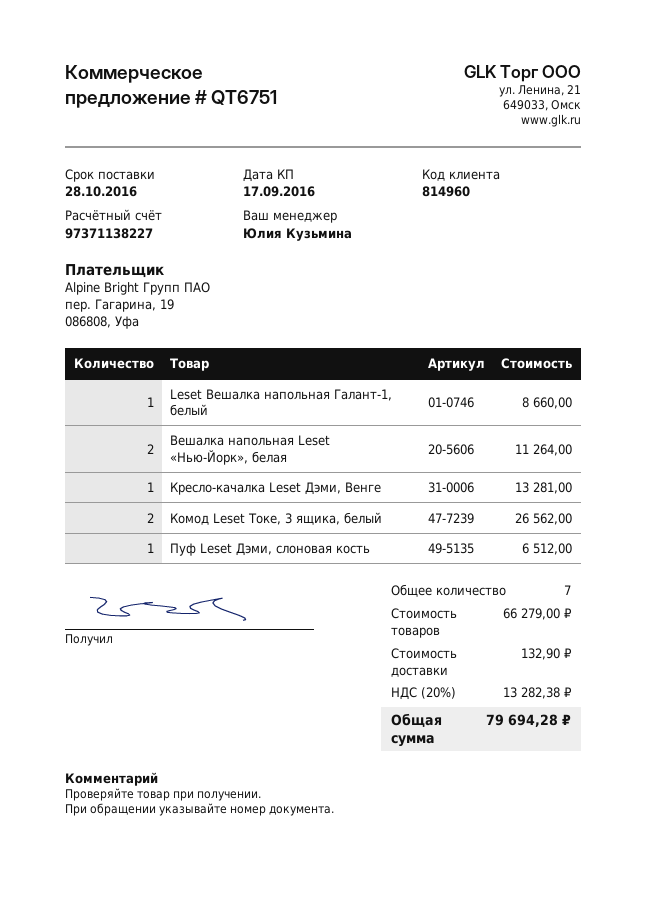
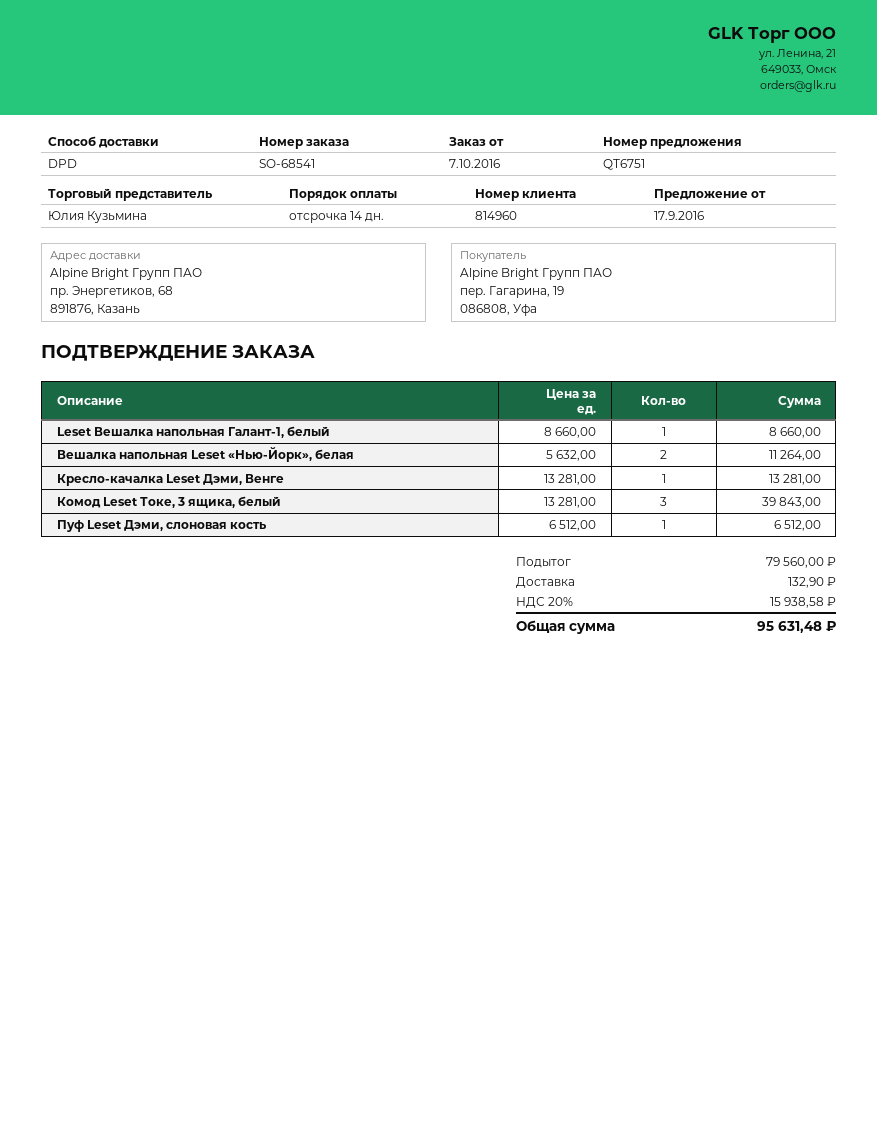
Комод Leset Токе, 3 ящика, белый: 2 for 26562.00 -> 3 for 39843.00
subtotal: 66279.00 -> 79560.00
tax: 20% = 13282.38 -> 20% = 15938.58
total: 79694.28 -> 95631.48

